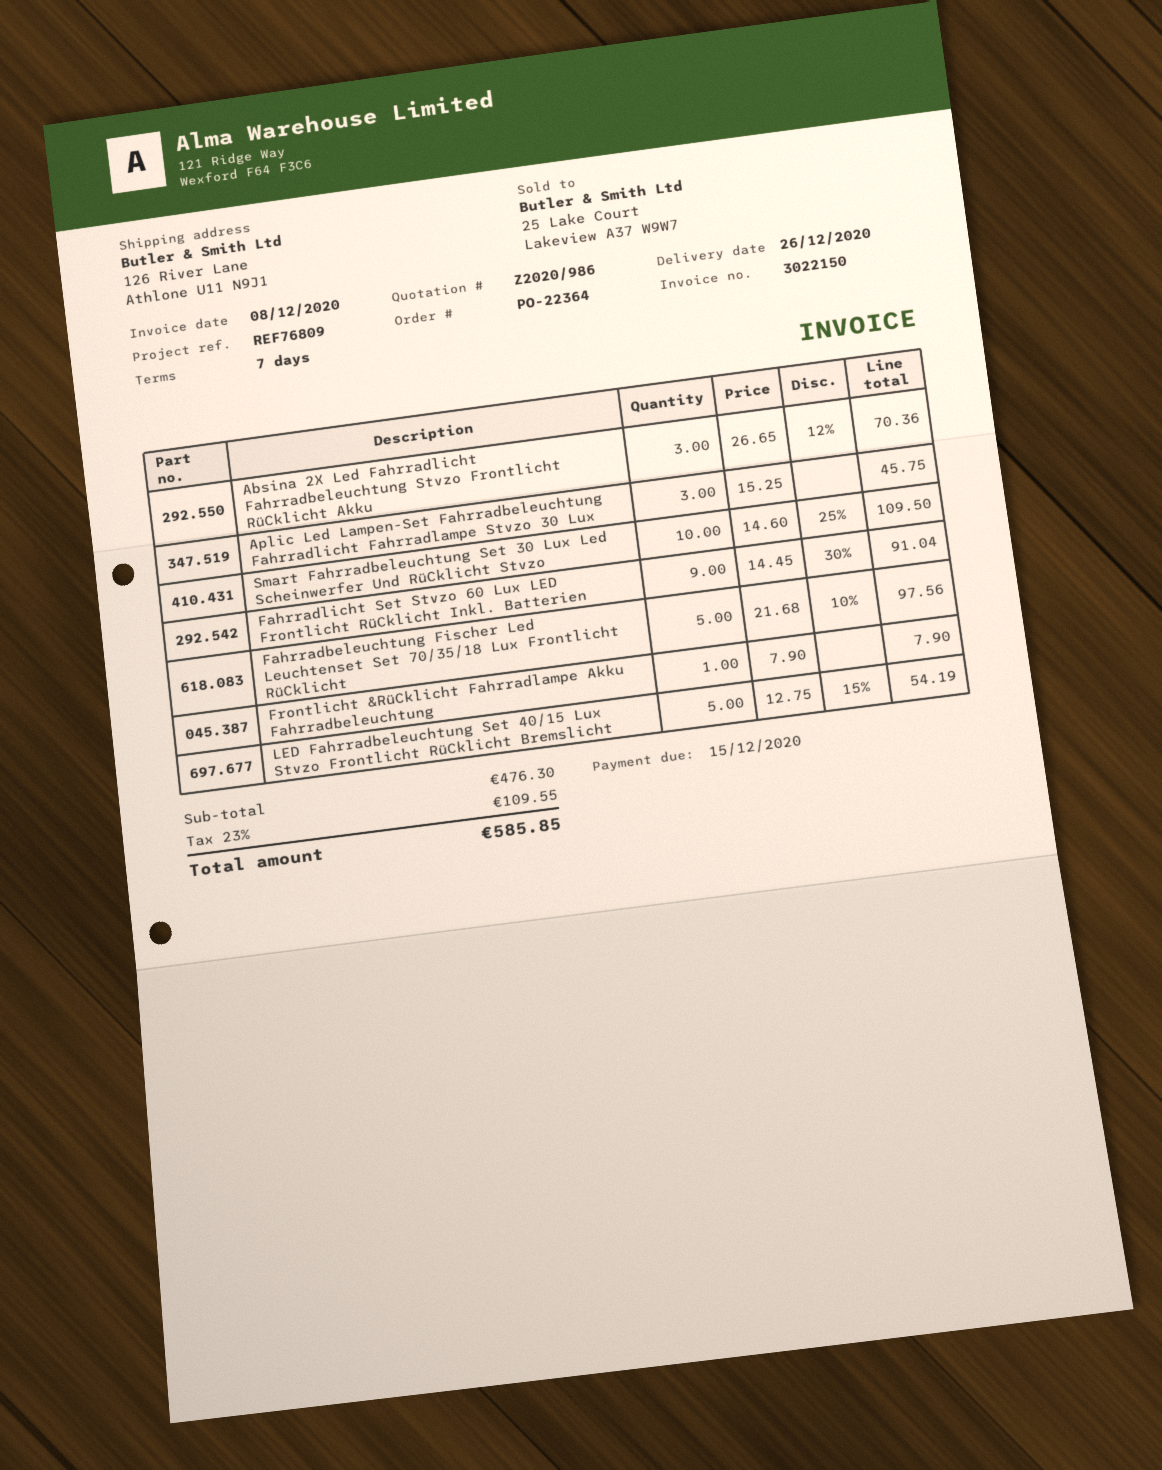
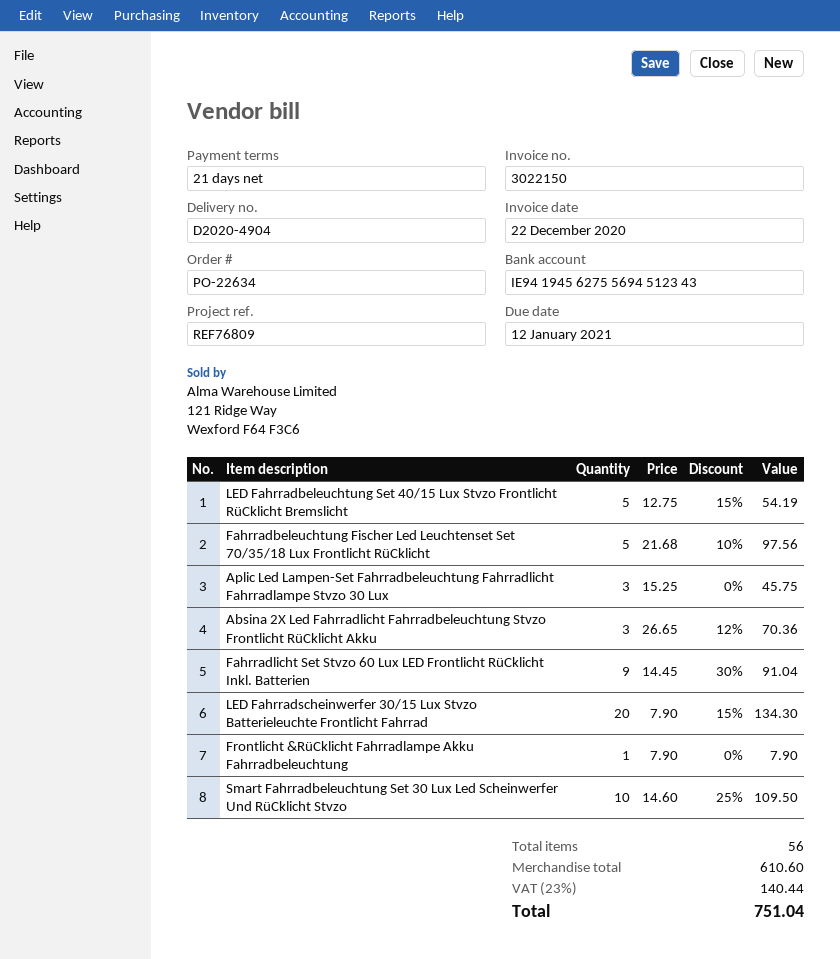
order number: PO-22364 -> PO-22634
invoice date: 2020-12-08 -> 2020-12-22
payment terms: 7 days -> 21 days
due date: 2020-12-15 -> 2021-01-12
LED Fahrradscheinwerfer 30/15 Lux Stvzo Batterieleuchte Frontlicht Fahrrad: none -> 20 x 7.90 - 15% = 134.30
subtotal: 476.30 -> 610.60
tax: 23% = 109.55 -> 23% = 140.44
total: 585.85 -> 751.04

